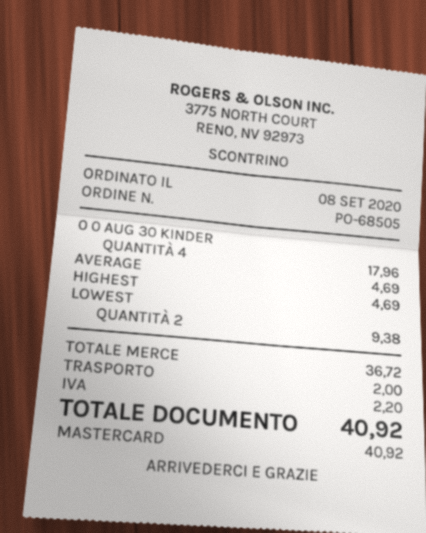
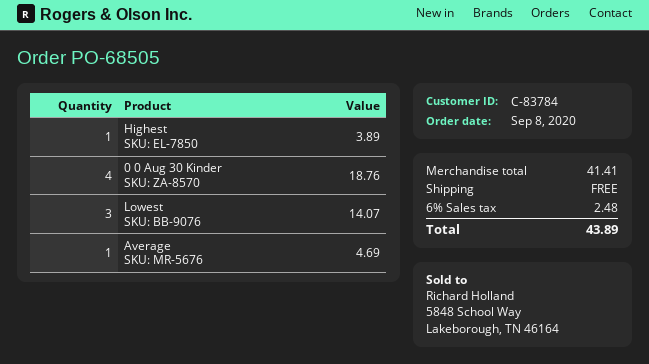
0 0 AUG 30 KINDER: 4 for 17.96 -> 4 for 18.76
HIGHEST: 1 for 4.69 -> 1 for 3.89
LOWEST: 2 for 9.38 -> 3 for 14.07
subtotal: 36.72 -> 41.41
shipping: 2.00 -> 0.00
tax: 2.20 -> 2.48
total: 40.92 -> 43.89

